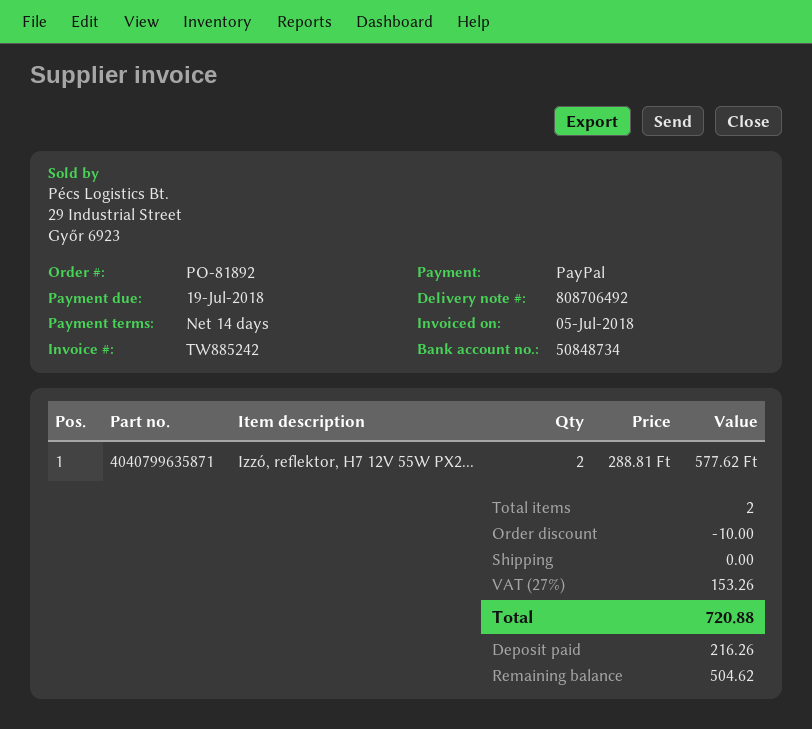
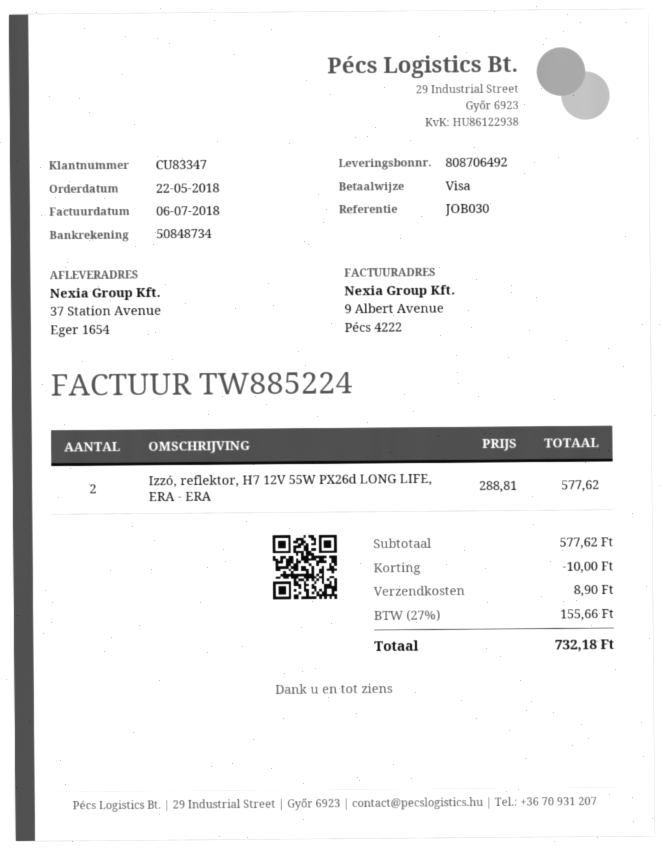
invoice number: TW885242 -> TW885224
invoice date: 2018-07-05 -> 2018-07-06
payment method: PayPal -> Visa
shipping: 0.00 -> 8.90
tax: 27% = 153.26 -> 27% = 155.66
total: 720.88 -> 732.18

